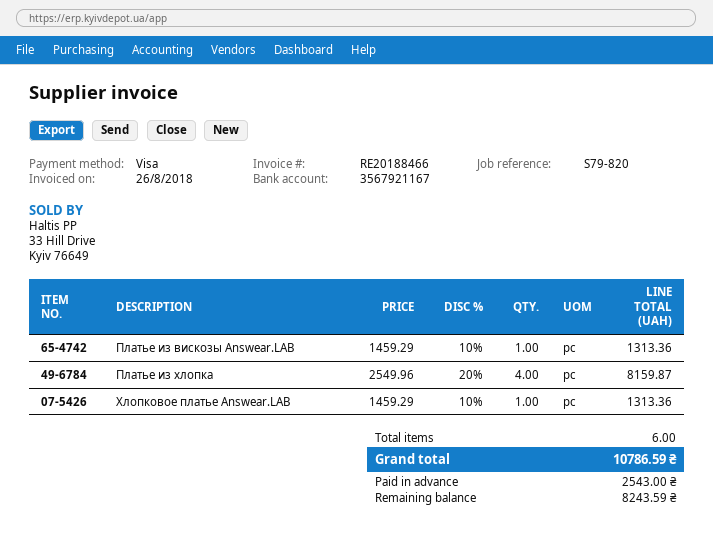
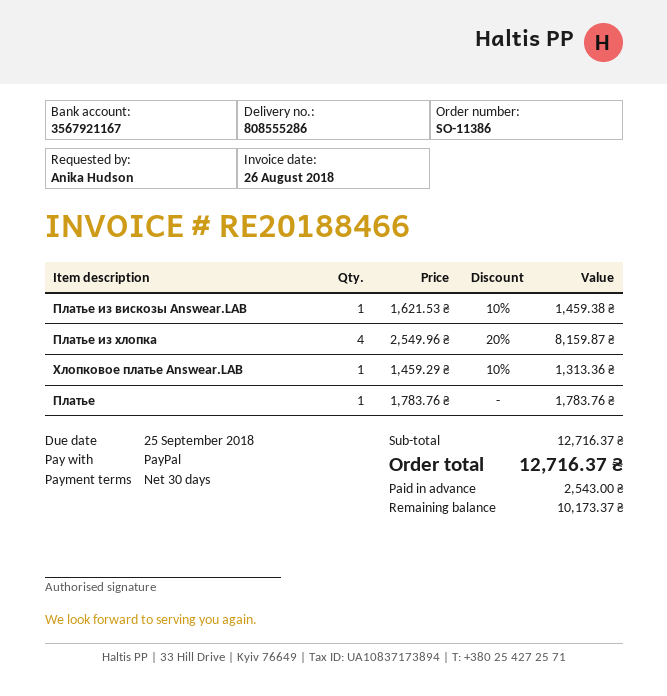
payment method: Visa -> PayPal
Платье из вискозы Answear.LAB: 1 x 1459.29 - 10% = 1313.36 -> 1 x 1621.53 - 10% = 1459.38
Платье: none -> 1 x 1783.76 = 1783.76
total: 10786.59 -> 12716.37
balance: 8243.59 -> 10173.37

